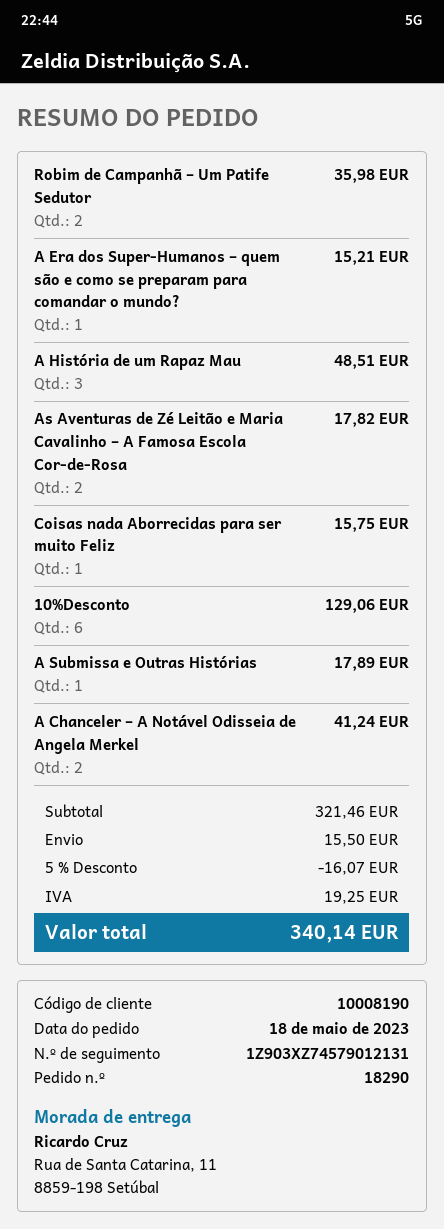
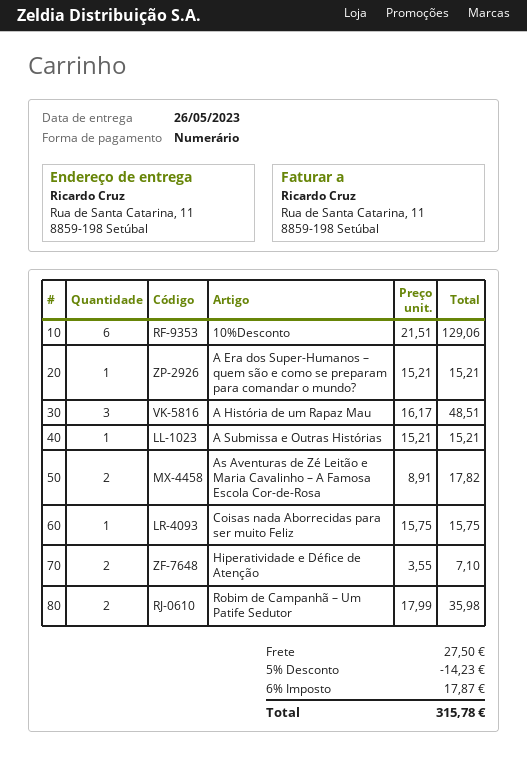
A Submissa e Outras Histórias: 1 for 17.89 -> 1 for 15.21
A Chanceler – A Notável Odisseia de Angela Merkel: 2 for 41.24 -> none
Hiperatividade e Défice de Atenção: none -> 2 for 7.10
discount: 5% = 16.07 -> 5% = 14.23
shipping: 15.50 -> 27.50
tax: 19.25 -> 17.87
total: 340.14 -> 315.78

